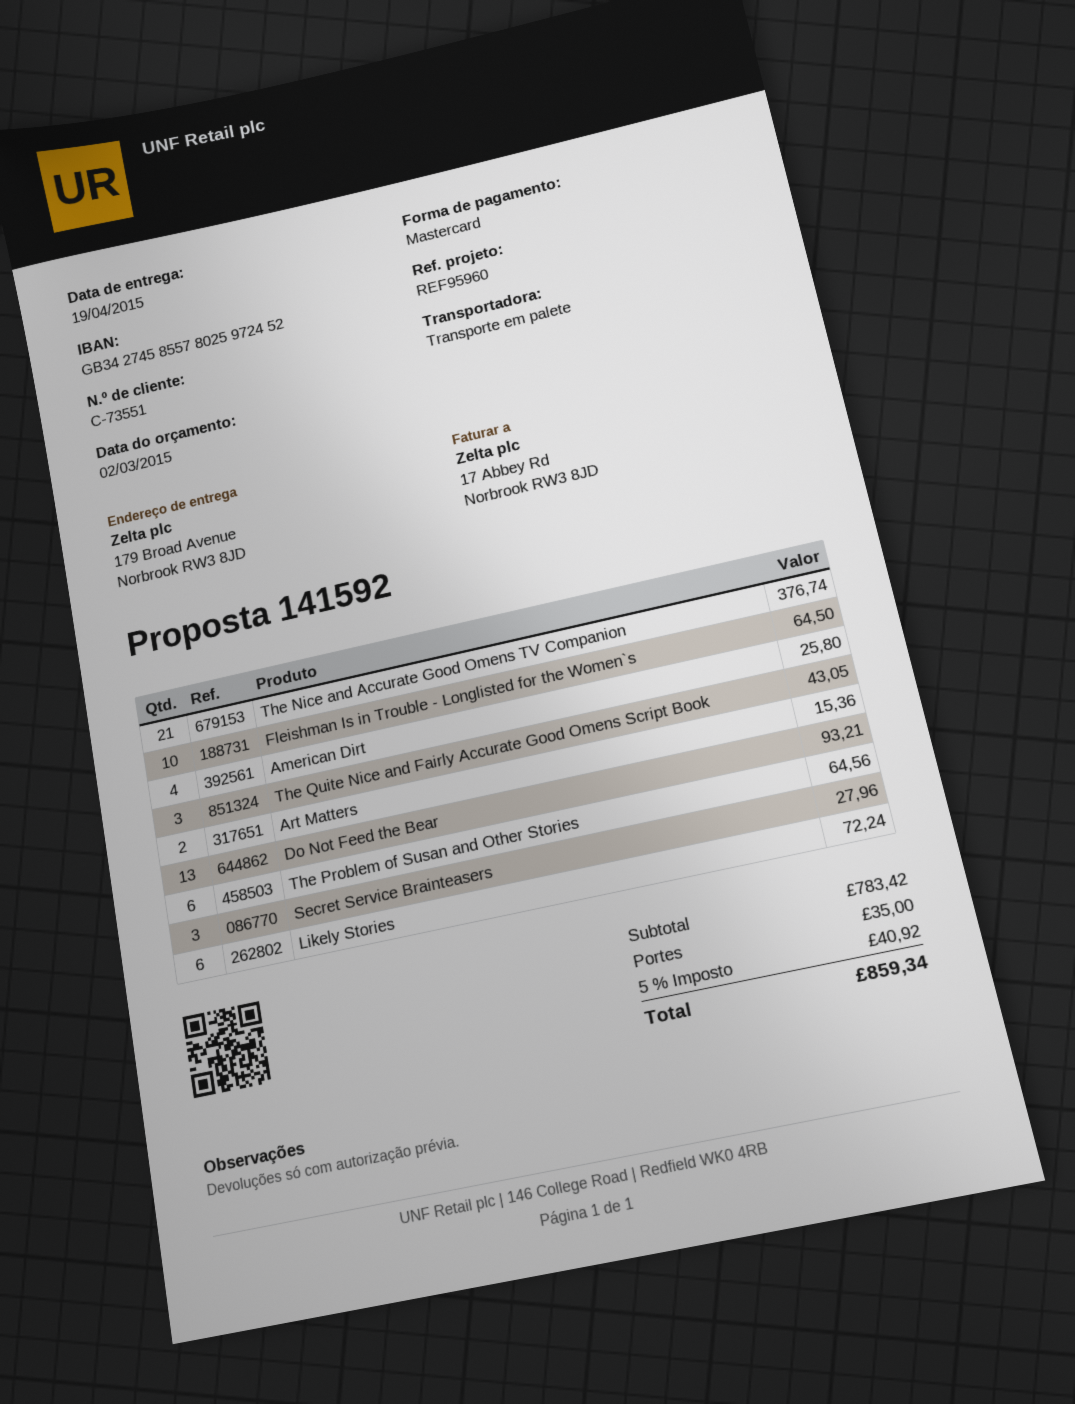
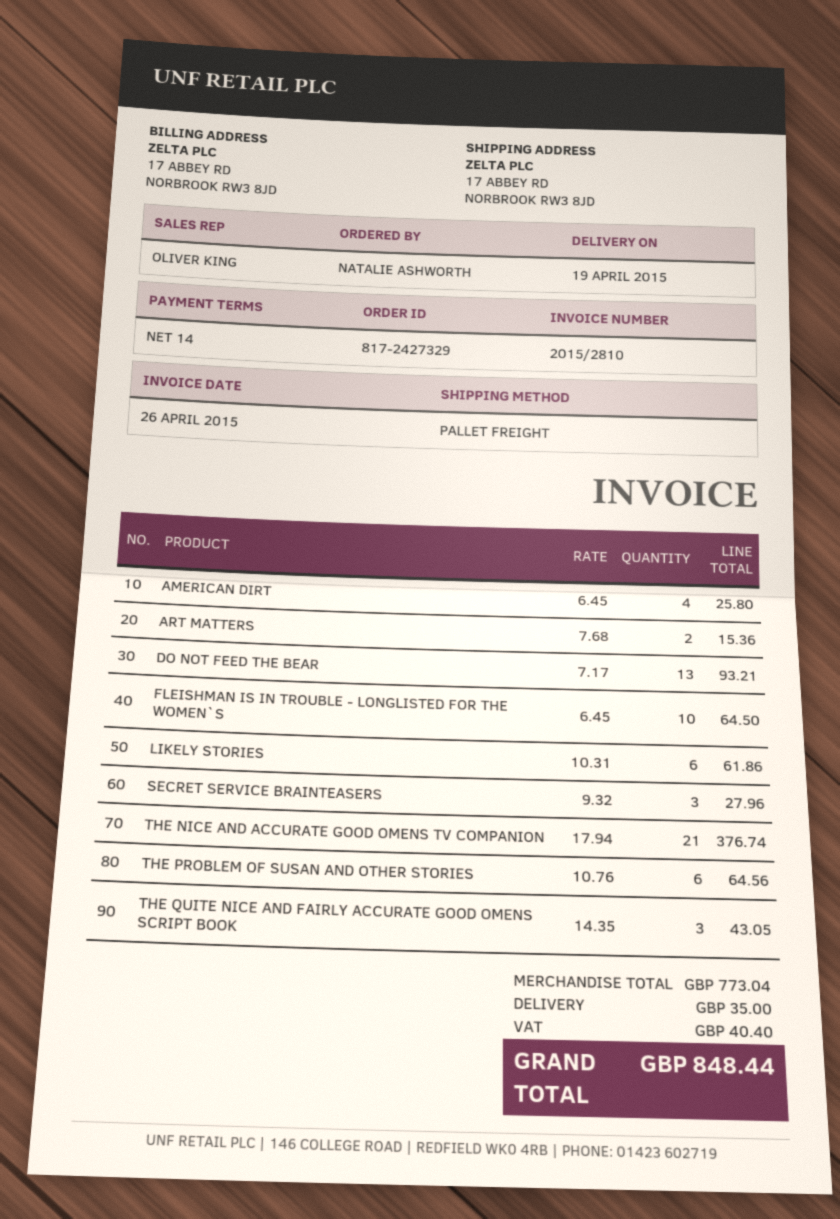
ship to: 179 Broad Avenue, Norbrook RW3 8JD -> 17 ABBEY RD, NORBROOK RW3 8JD
Likely Stories: 6 for 72.24 -> 6 for 61.86
subtotal: 783.42 -> 773.04
tax: 40.92 -> 40.40
total: 859.34 -> 848.44

